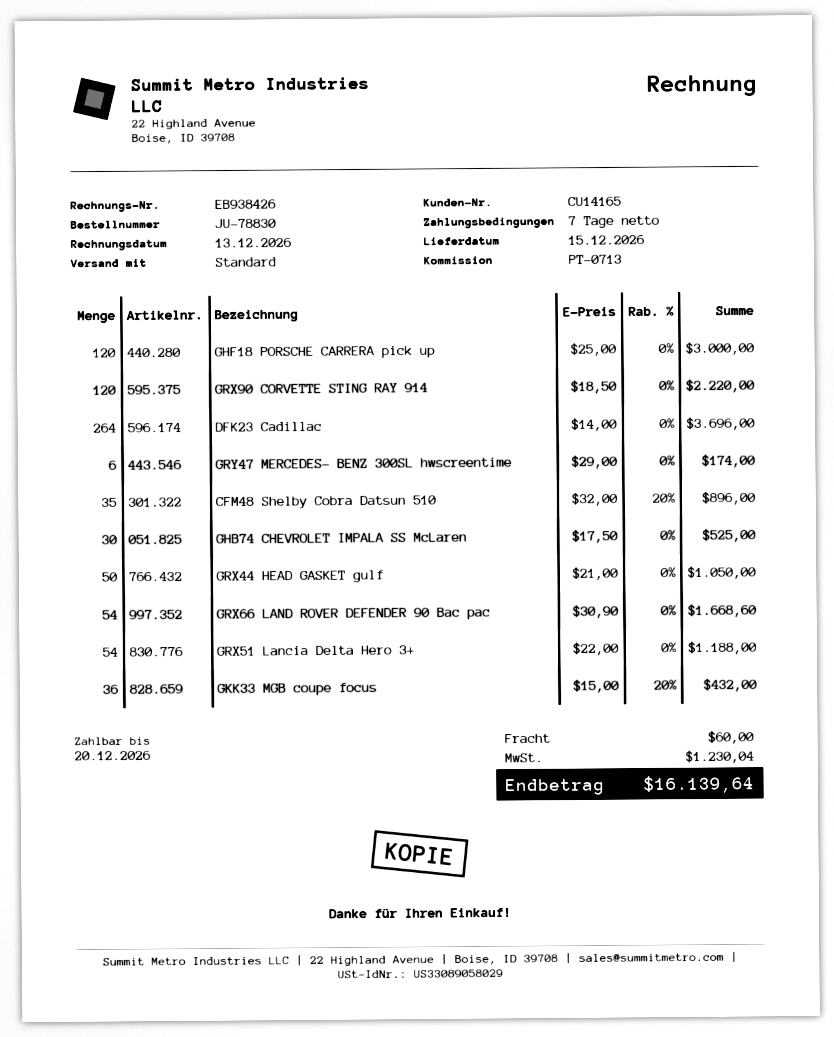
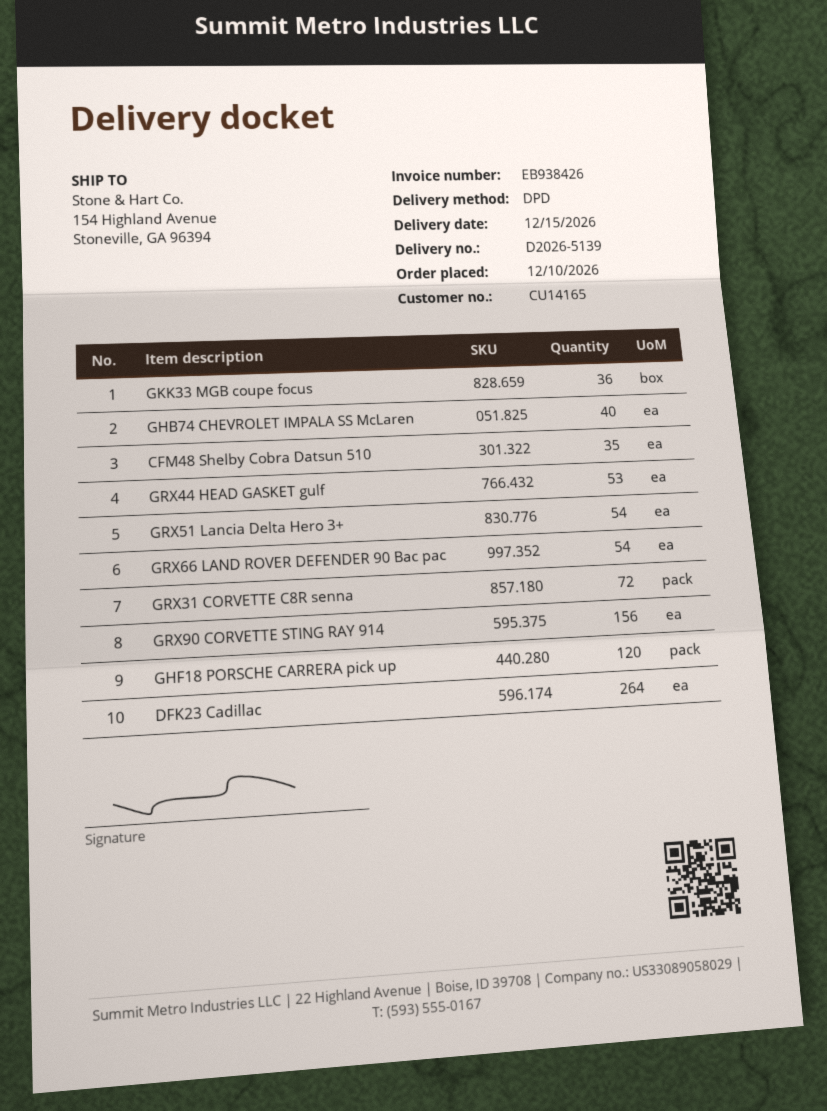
shipping method: standard -> DPD
GRX90 CORVETTE STING RAY 914: 120 -> 156
GRY47 MERCEDES- BENZ 300SL hwscreentime: 6 -> none
GHB74 CHEVROLET IMPALA SS McLaren: 30 -> 40
GRX44 HEAD GASKET gulf: 50 -> 53
GRX31 CORVETTE C8R senna: none -> 72

